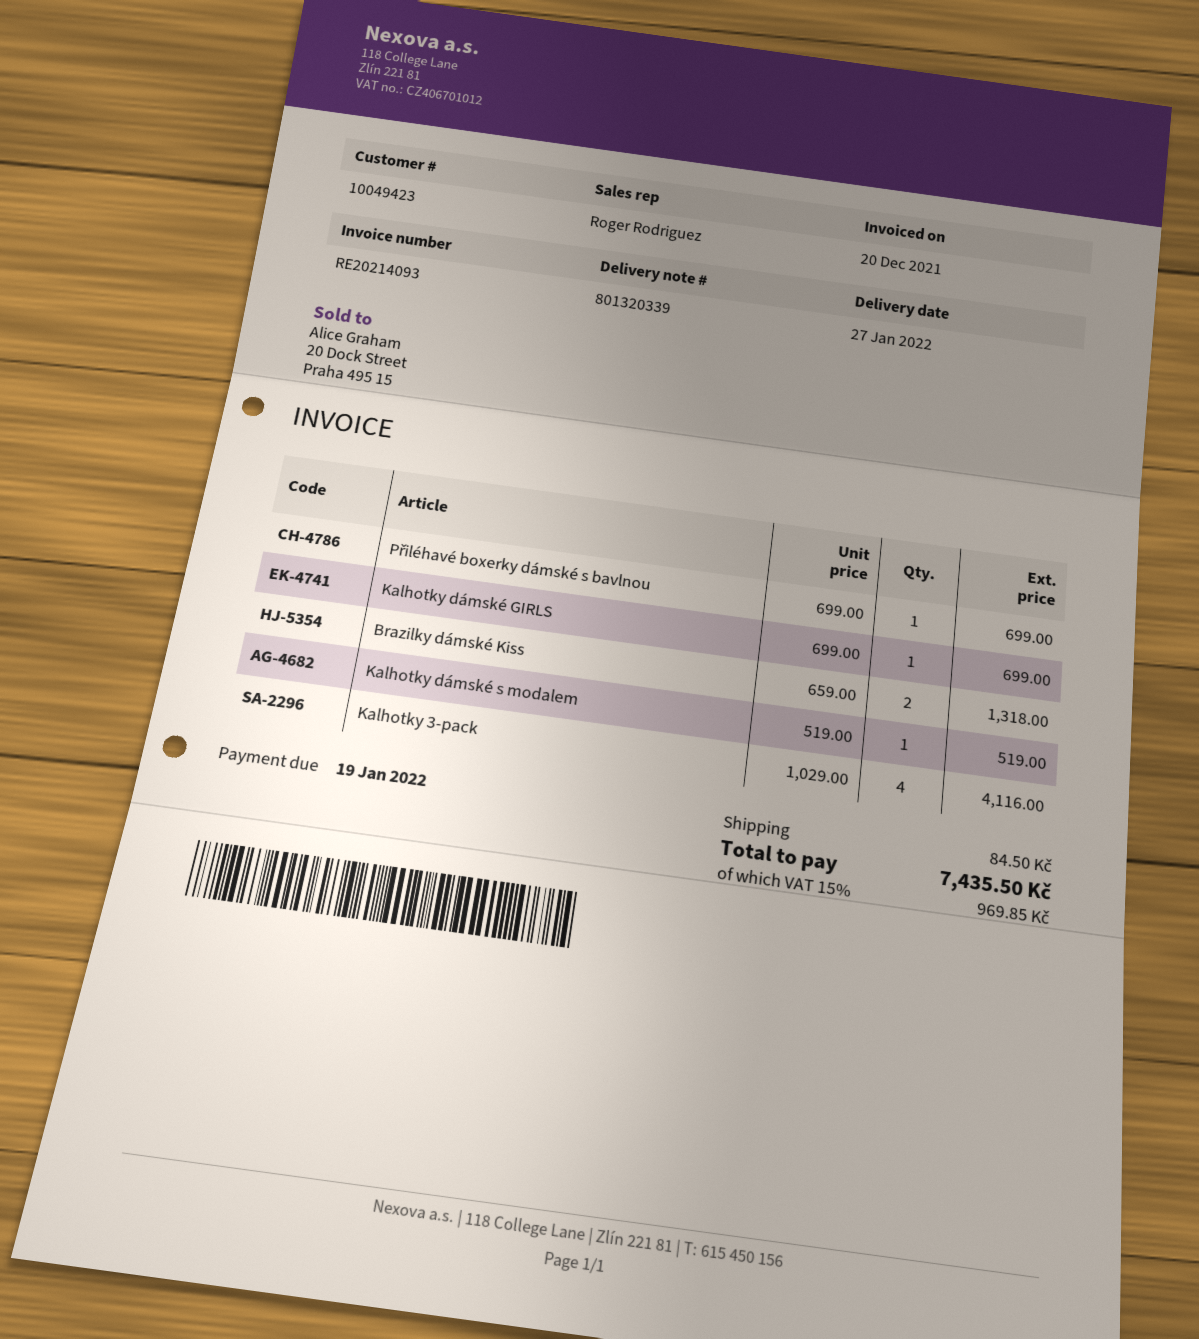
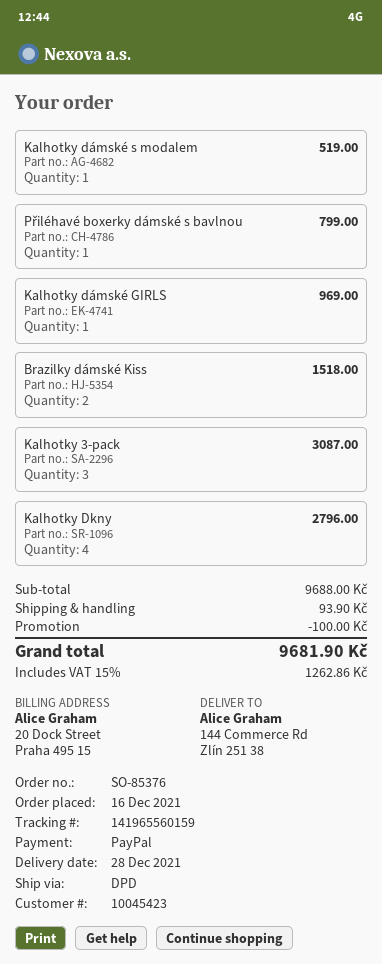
delivery date: 2022-01-27 -> 2021-12-28
customer number: 10049423 -> 10045423
Přiléhavé boxerky dámské s bavlnou: 1 for 699.00 -> 1 for 799.00
Kalhotky dámské GIRLS: 1 for 699.00 -> 1 for 969.00
Brazilky dámské Kiss: 2 for 1318.00 -> 2 for 1518.00
Kalhotky 3-pack: 4 for 4116.00 -> 3 for 3087.00
Kalhotky Dkny: none -> 4 for 2796.00
discount: none -> 100.00
shipping: 84.50 -> 93.90
tax: 15% = 969.85 -> 15% = 1262.86
total: 7435.50 -> 9681.90

